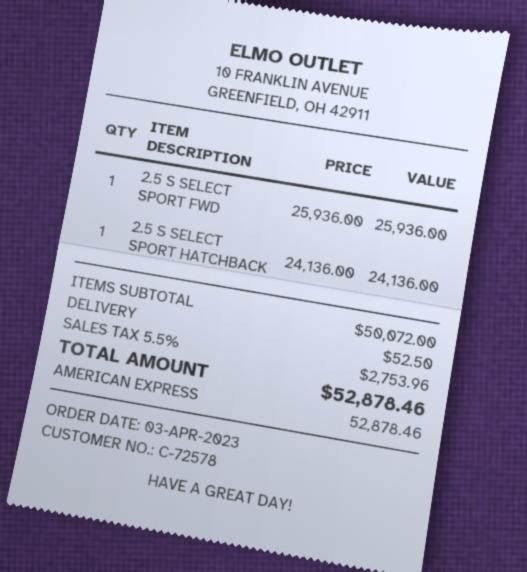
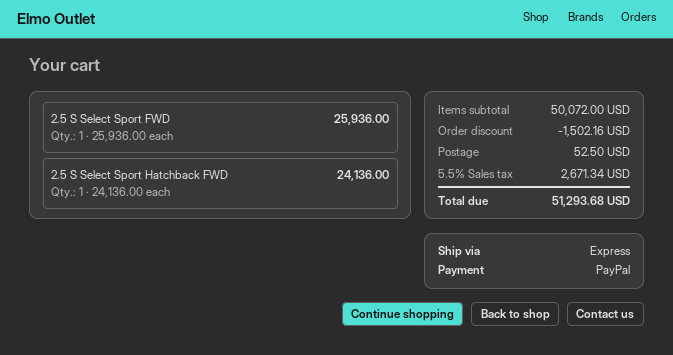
payment method: American Express -> PayPal
discount: none -> 1502.16
tax: 5.5% = 2753.96 -> 5.5% = 2671.34
total: 52878.46 -> 51293.68

